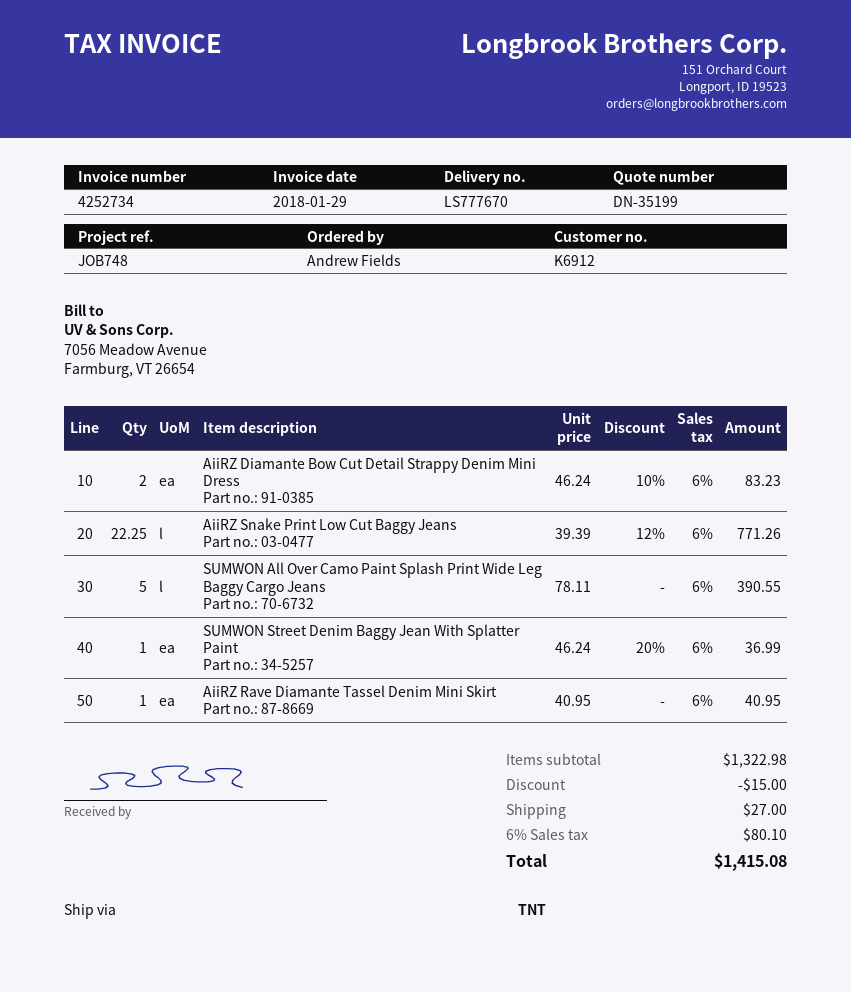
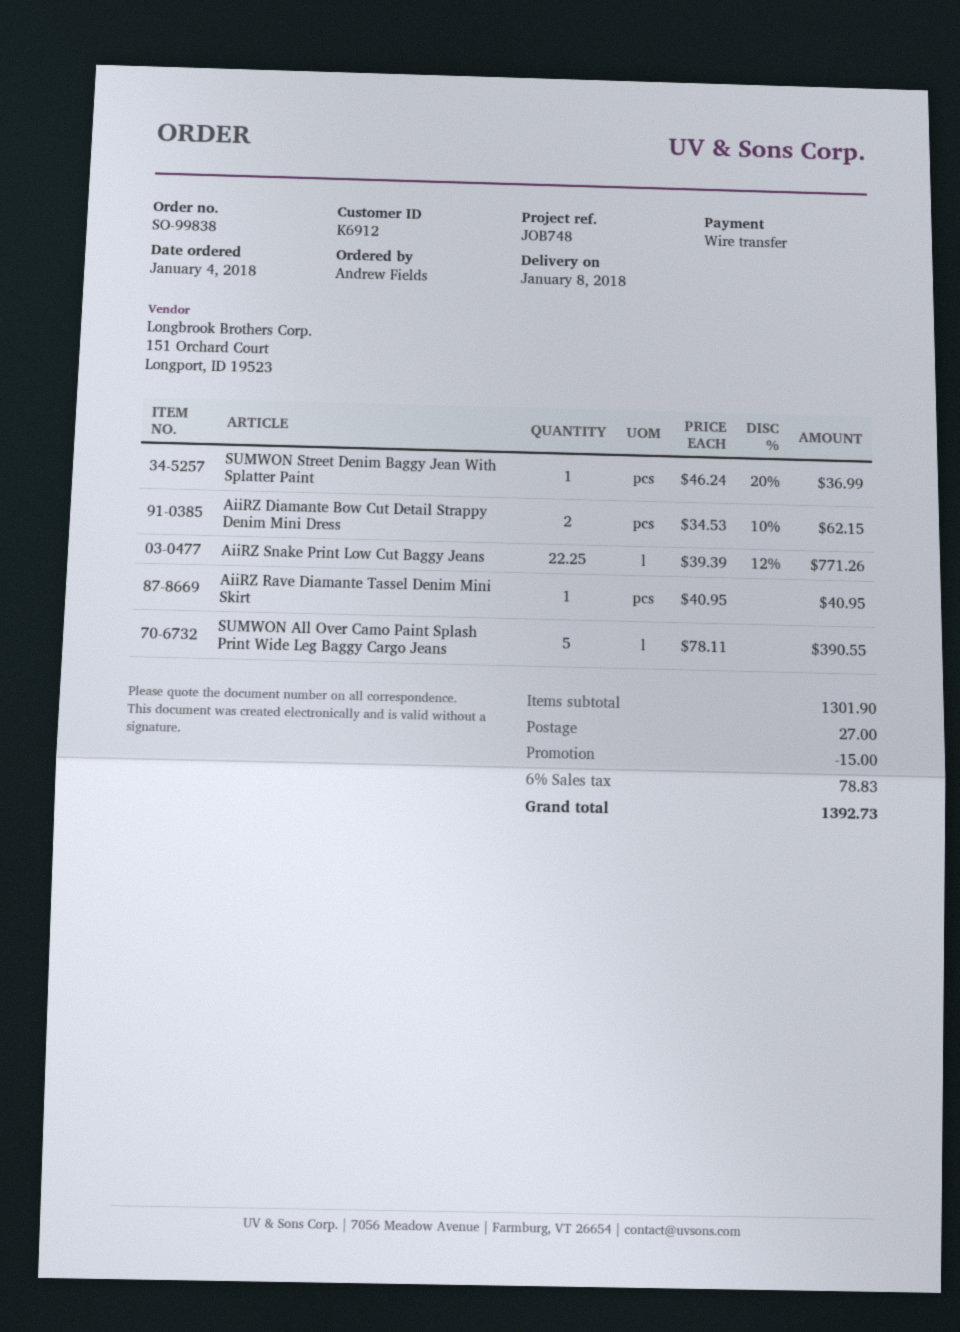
AiiRZ Diamante Bow Cut Detail Strappy Denim Mini Dress: 2 x 46.24 - 10% = 83.23 -> 2 x 34.53 - 10% = 62.15
subtotal: 1322.98 -> 1301.90
tax: 6% = 80.10 -> 6% = 78.83
total: 1415.08 -> 1392.73

